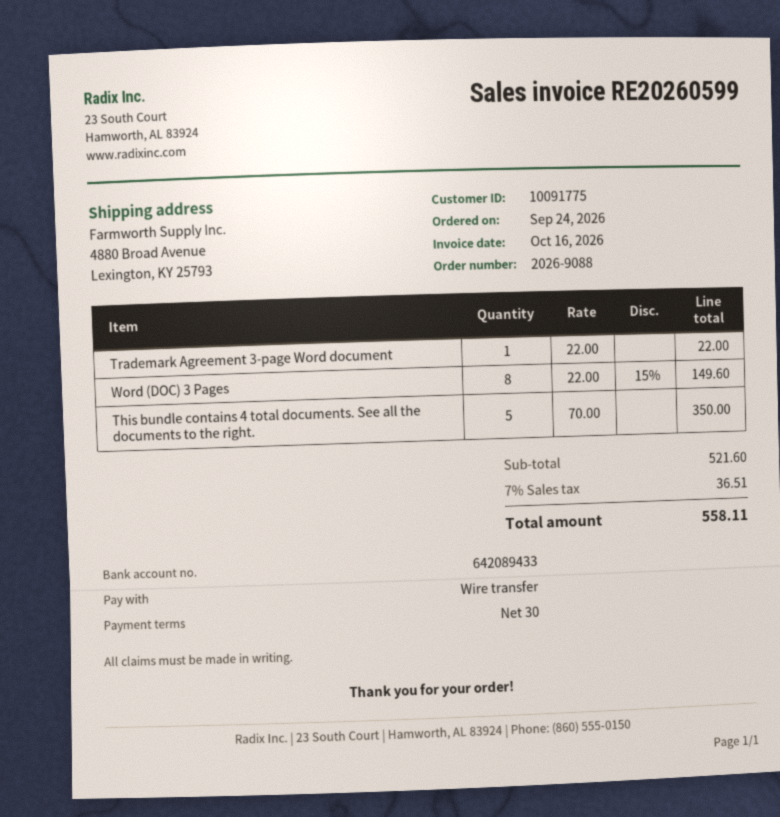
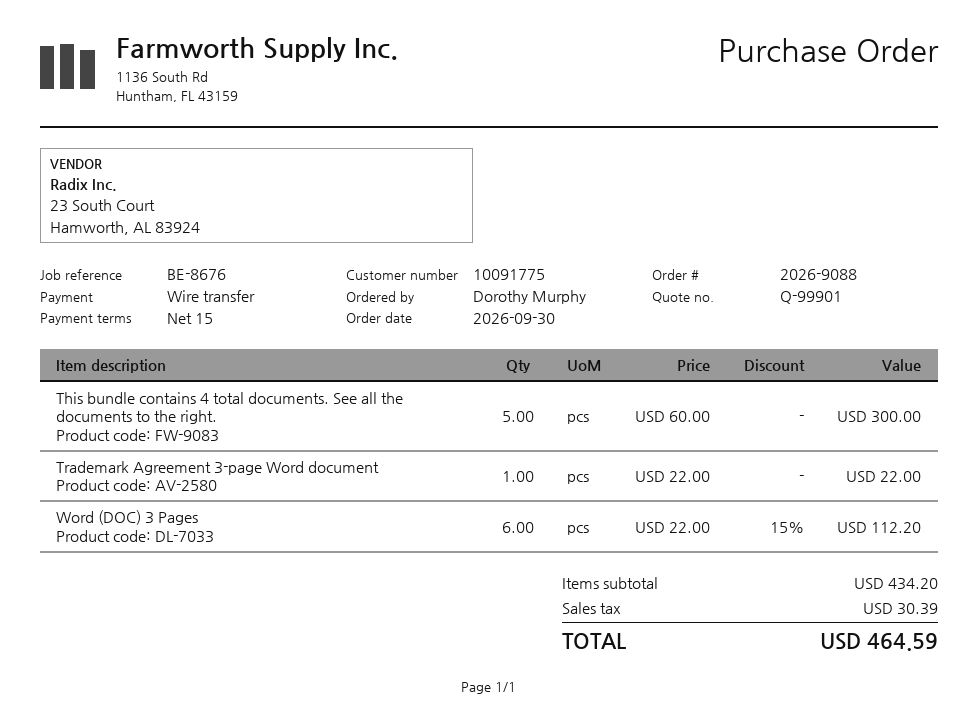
order date: 2026-09-24 -> 2026-09-30
payment terms: 30 days -> 15 days
Word (DOC) 3 Pages: 8 x 22.00 - 15% = 149.60 -> 6 x 22.00 - 15% = 112.20
This bundle contains 4 total documents. See all the documents to the right.: 5 x 70.00 = 350.00 -> 5 x 60.00 = 300.00
subtotal: 521.60 -> 434.20
tax: 36.51 -> 30.39
total: 558.11 -> 464.59

